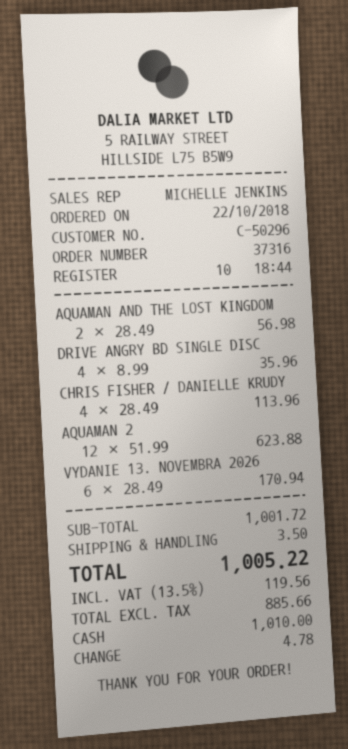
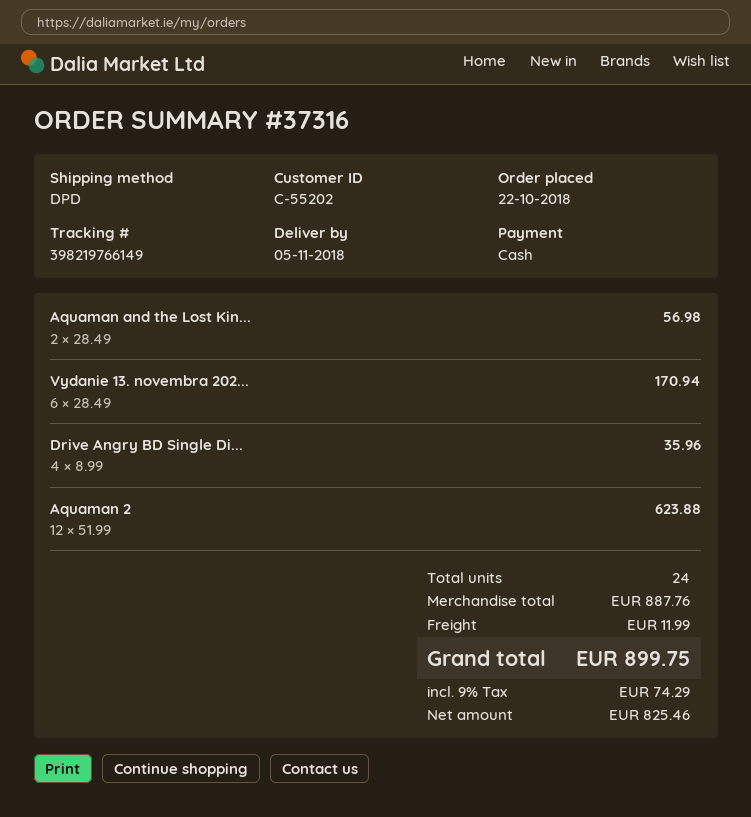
customer number: C-50296 -> C-55202
CHRIS FISHER / DANIELLE KRUDY: 4 x 28.49 = 113.96 -> none
subtotal: 1001.72 -> 887.76
shipping: 3.50 -> 11.99
net: 885.66 -> 825.46
tax: 13.5% = 119.56 -> 9% = 74.29
total: 1005.22 -> 899.75

